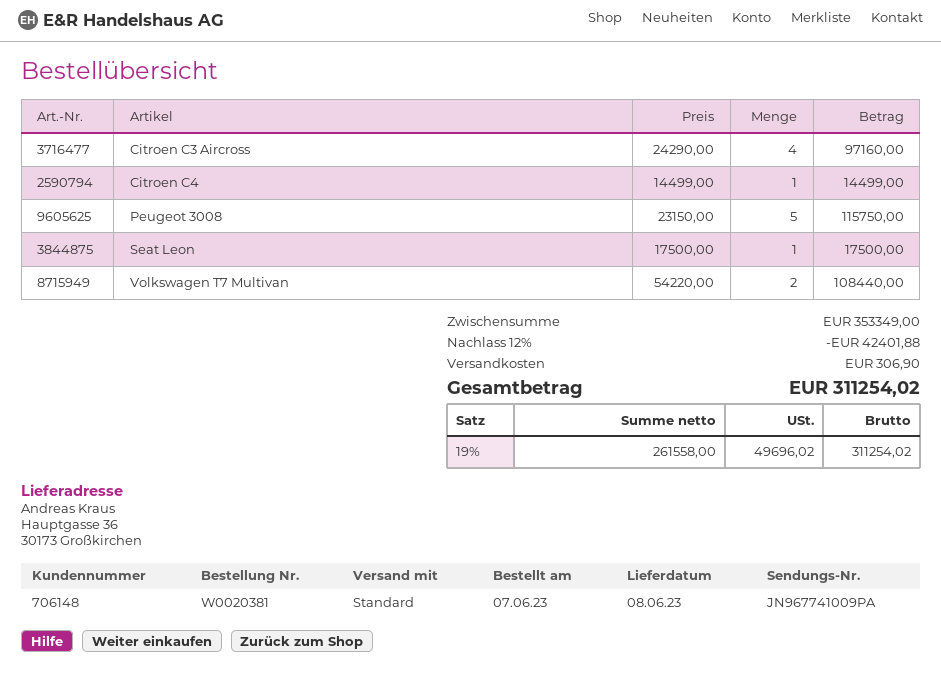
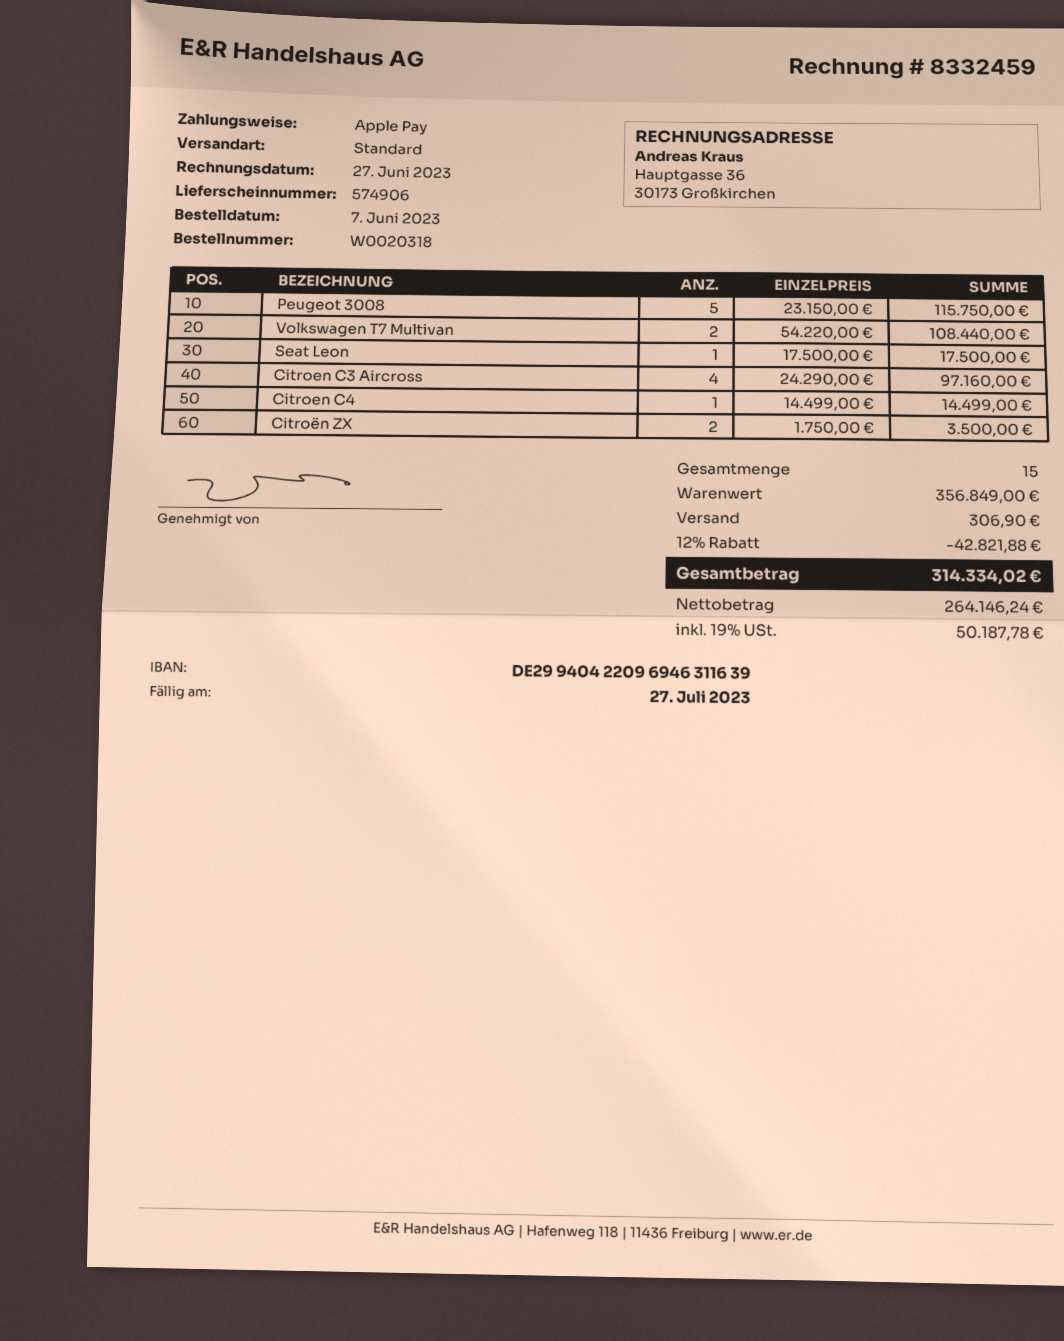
order number: W0020381 -> W0020318
Citroën ZX: none -> 2 x 1750.00 = 3500.00
subtotal: 353349.00 -> 356849.00
discount: 12% = 42401.88 -> 12% = 42821.88
net: 261558.00 -> 264146.24
tax: 19% = 49696.02 -> 19% = 50187.78
total: 311254.02 -> 314334.02

